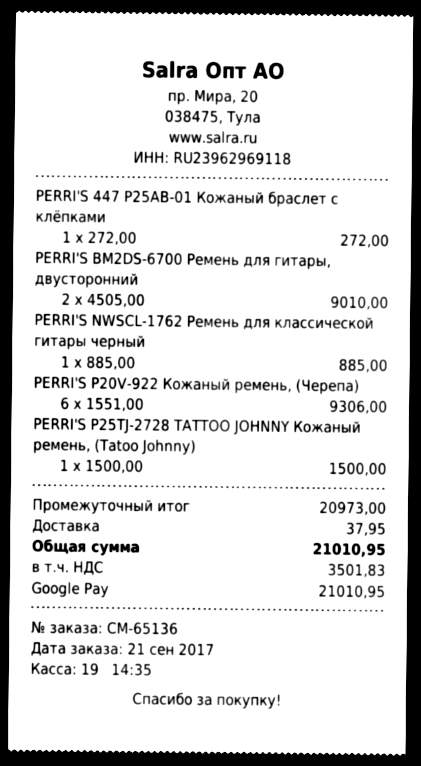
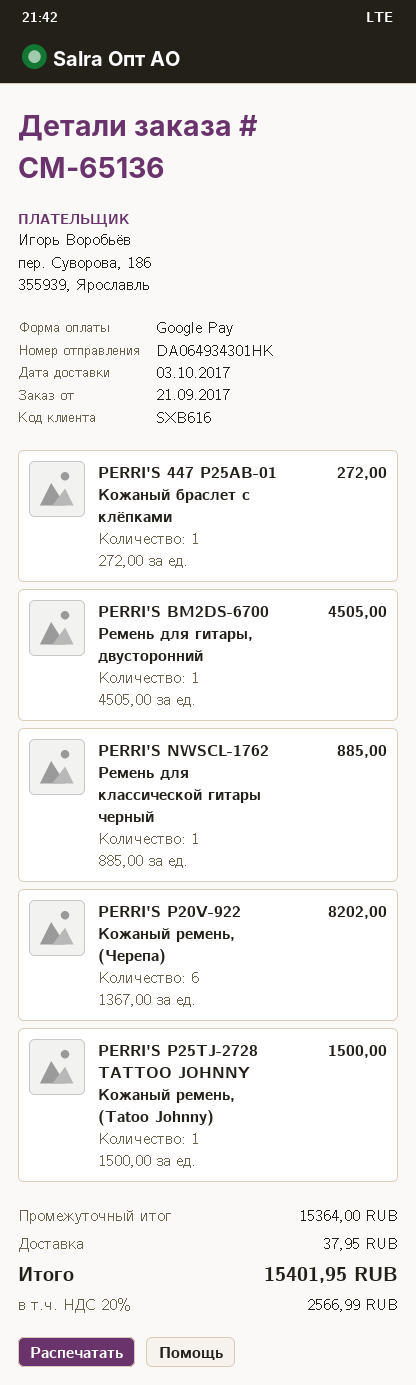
PERRI'S BM2DS-6700 Ремень для гитары, двусторонний: 2 x 4505.00 = 9010.00 -> 1 x 4505.00 = 4505.00
PERRI'S P20V-922 Кожаный ремень, (Черепа): 6 x 1551.00 = 9306.00 -> 6 x 1367.00 = 8202.00
subtotal: 20973.00 -> 15364.00
tax: 3501.83 -> 2566.99
total: 21010.95 -> 15401.95

